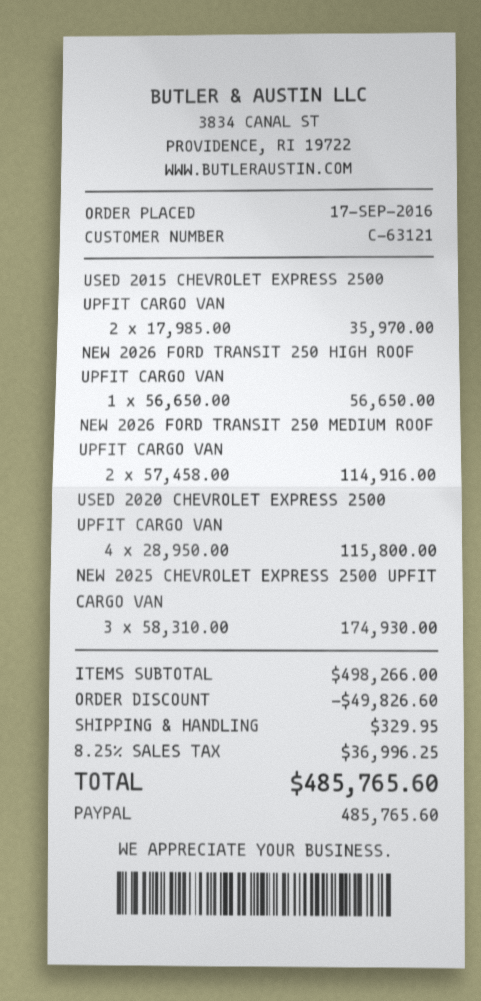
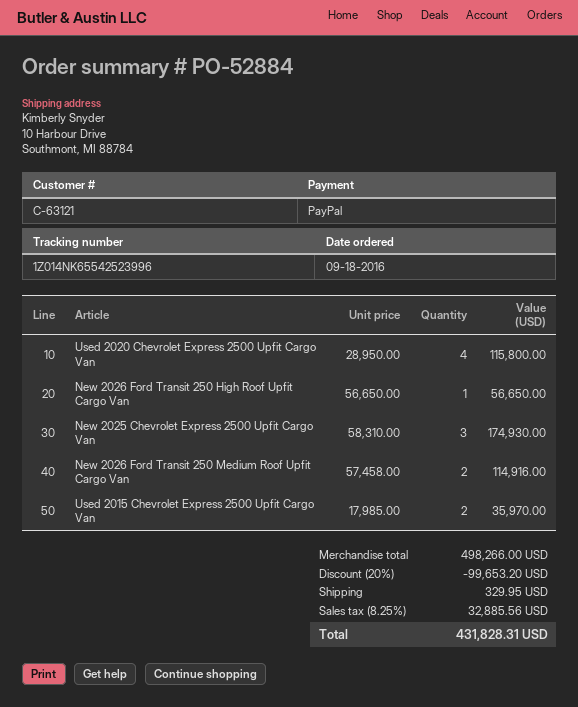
order date: 2016-09-17 -> 2016-09-18
discount: 49826.60 -> 99653.20
tax: 8.25% = 36996.25 -> 8.25% = 32885.56
total: 485765.60 -> 431828.31

